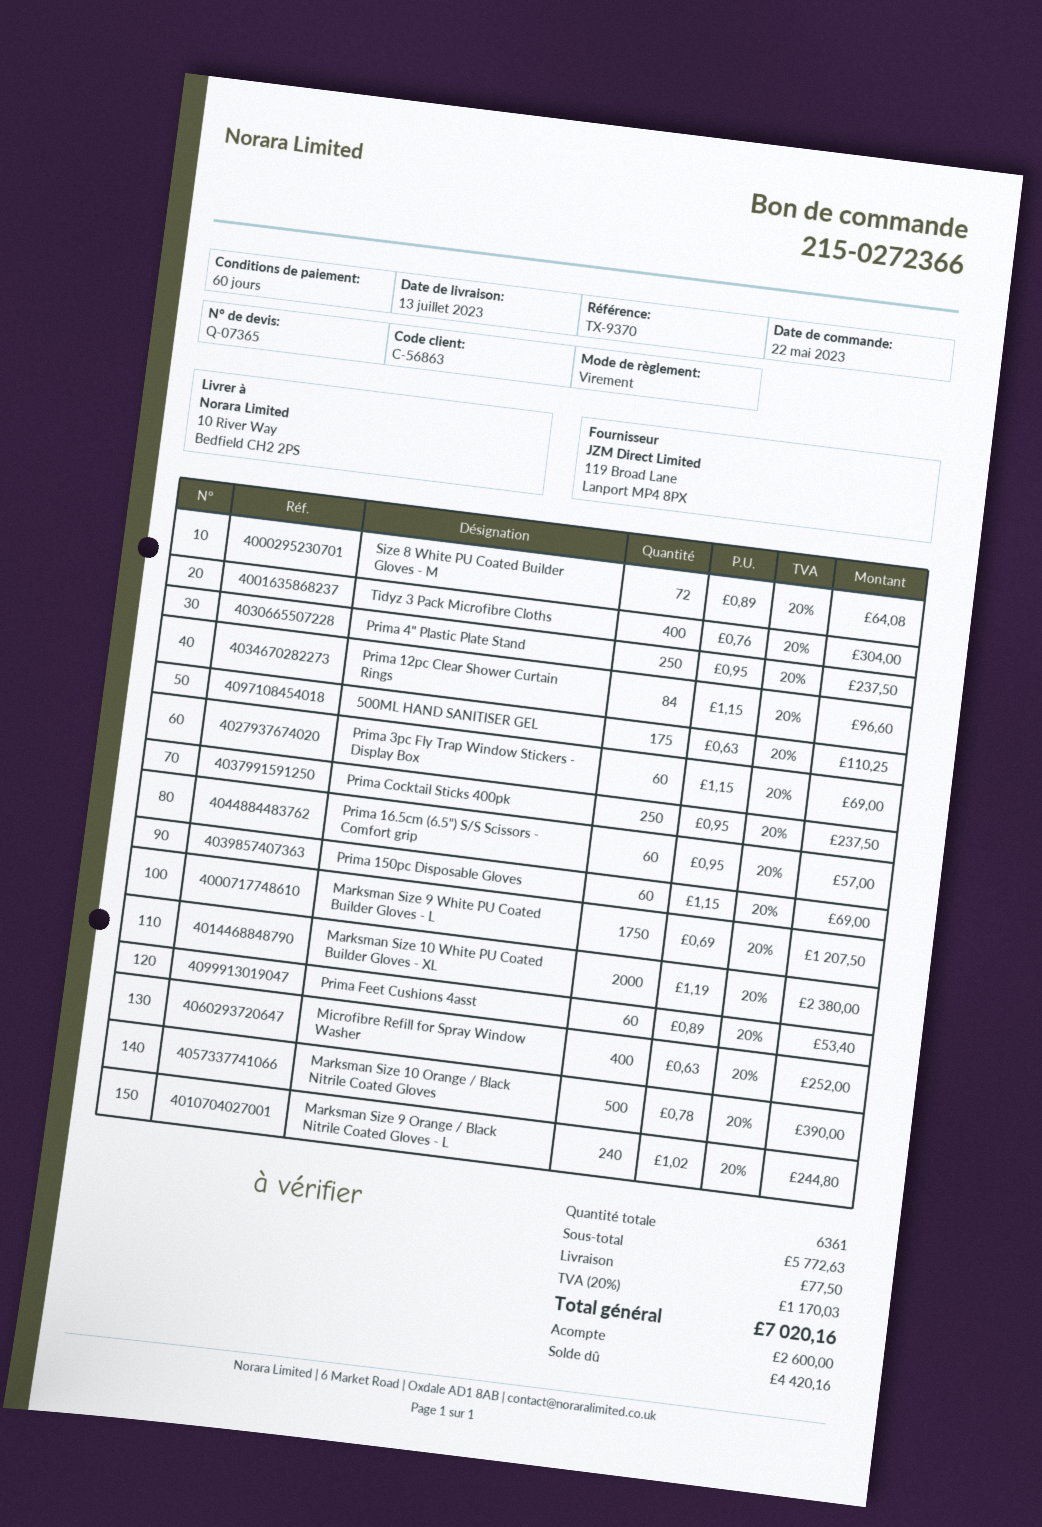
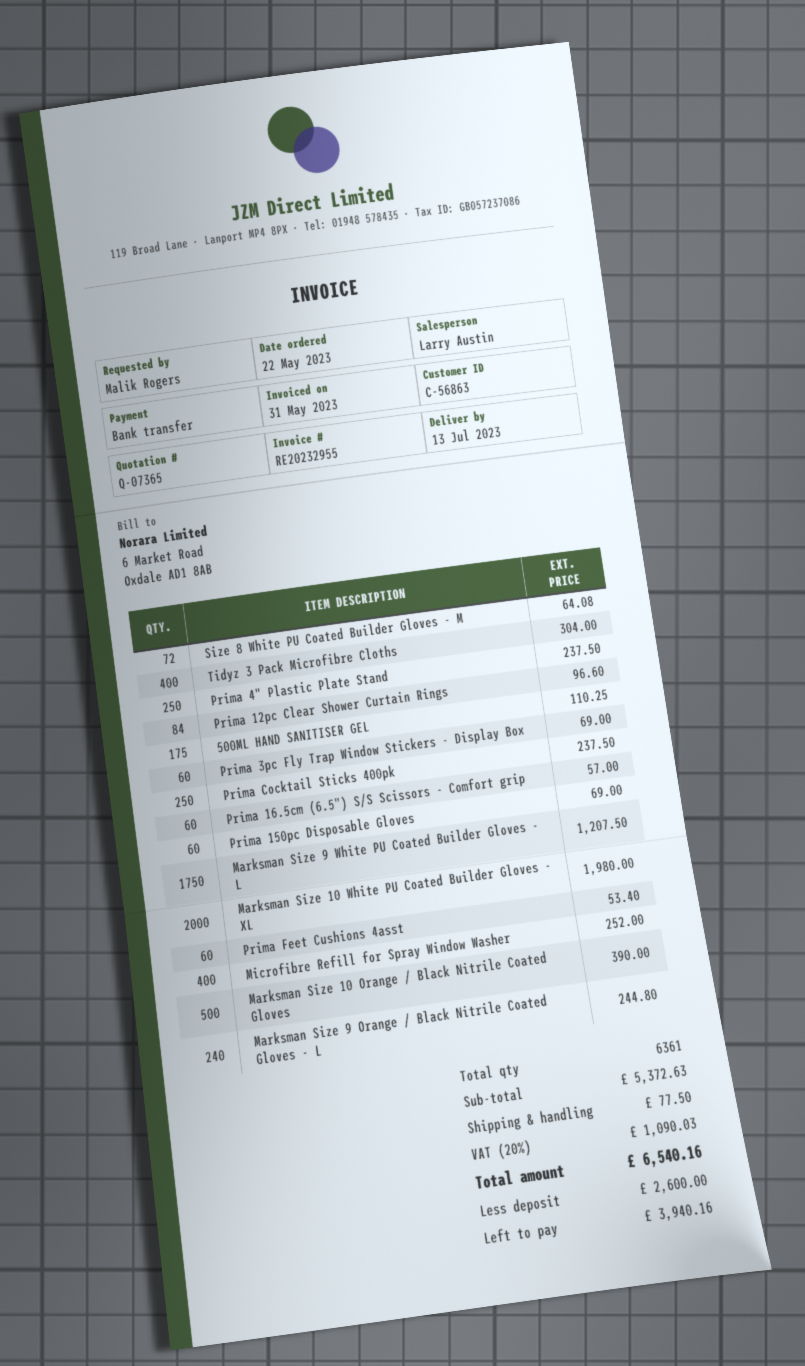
Marksman Size 10 White PU Coated Builder Gloves - XL: 2000 for 2380.00 -> 2000 for 1980.00
subtotal: 5772.63 -> 5372.63
tax: 20% = 1170.03 -> 20% = 1090.03
total: 7020.16 -> 6540.16
balance: 4420.16 -> 3940.16

